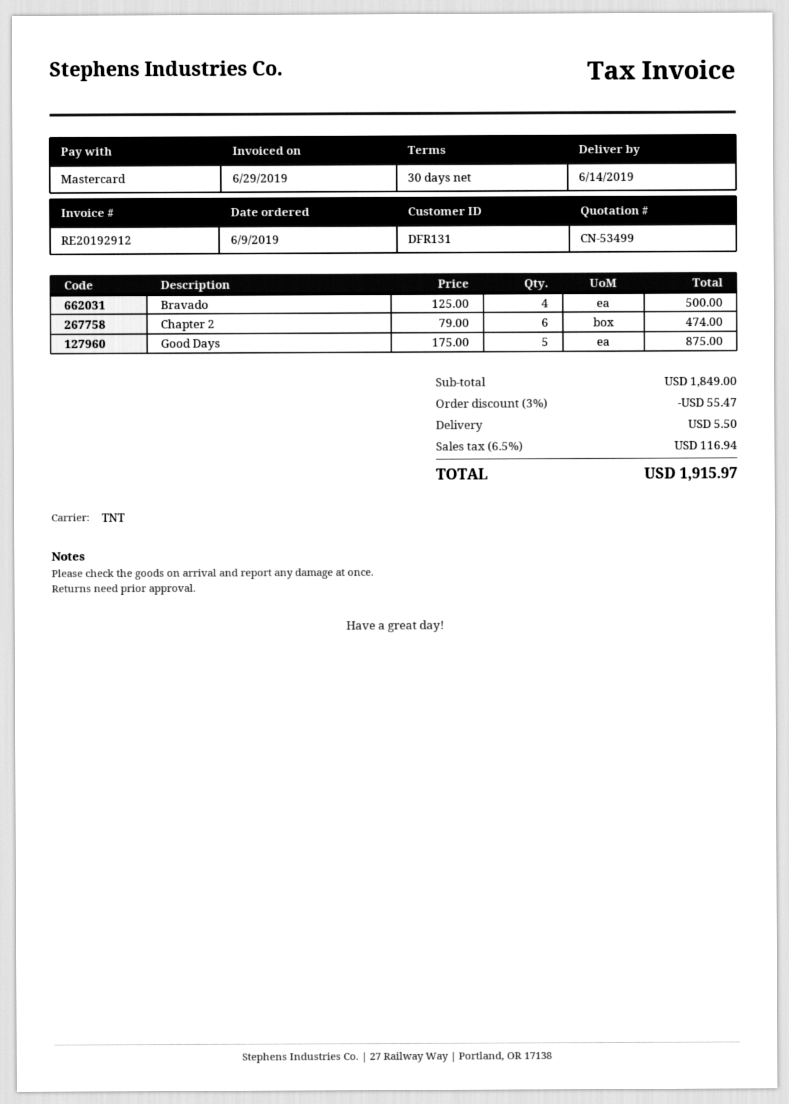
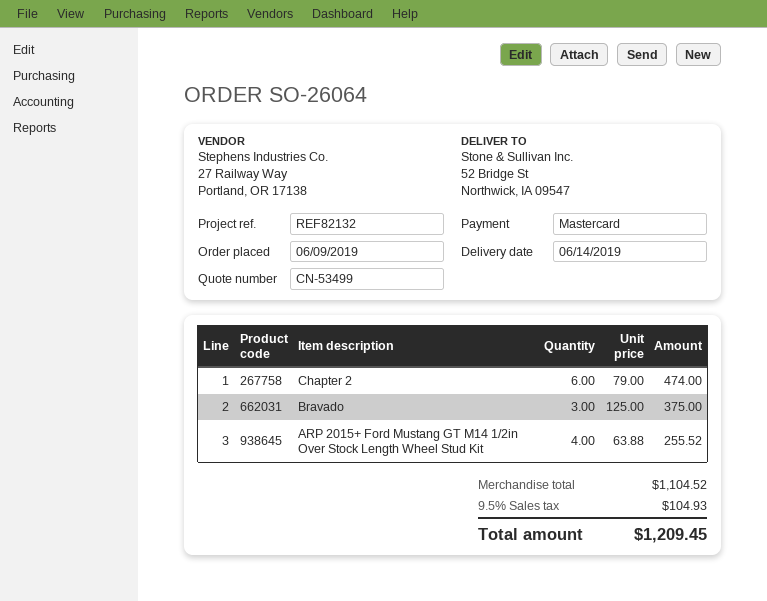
Bravado: 4 x 125.00 = 500.00 -> 3 x 125.00 = 375.00
Good Days: 5 x 175.00 = 875.00 -> none
ARP 2015+ Ford Mustang GT M14 1/2in Over Stock Length Wheel Stud Kit: none -> 4 x 63.88 = 255.52
subtotal: 1849.00 -> 1104.52
discount: 3% = 55.47 -> none
shipping: 5.50 -> none
tax: 6.5% = 116.94 -> 9.5% = 104.93
total: 1915.97 -> 1209.45

